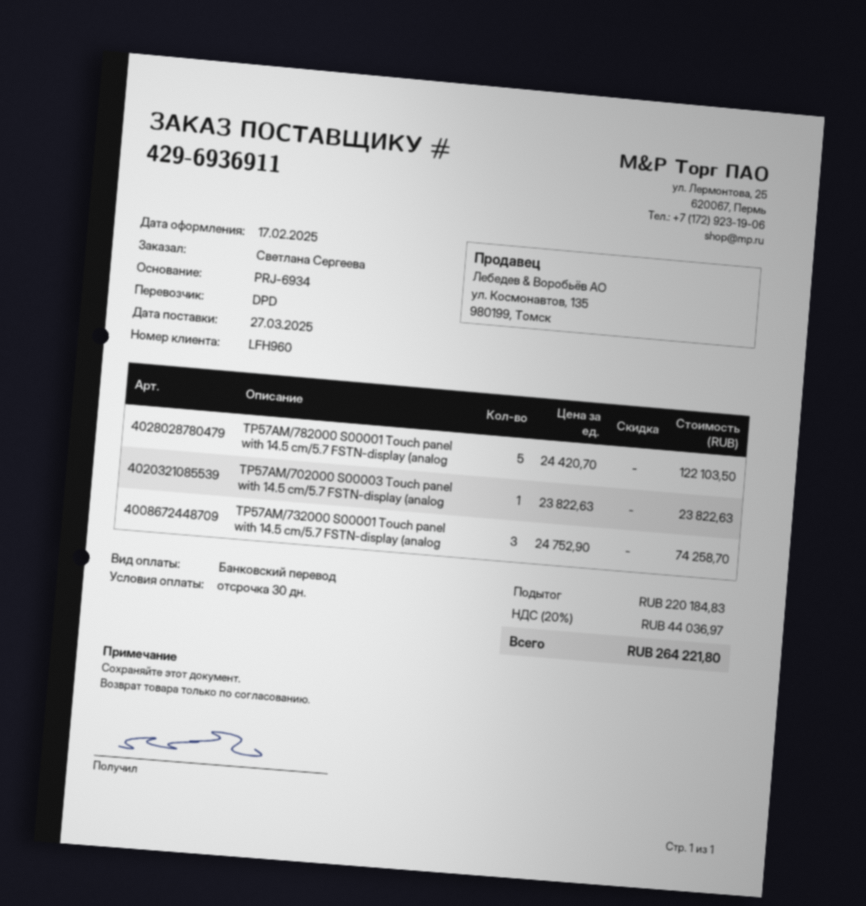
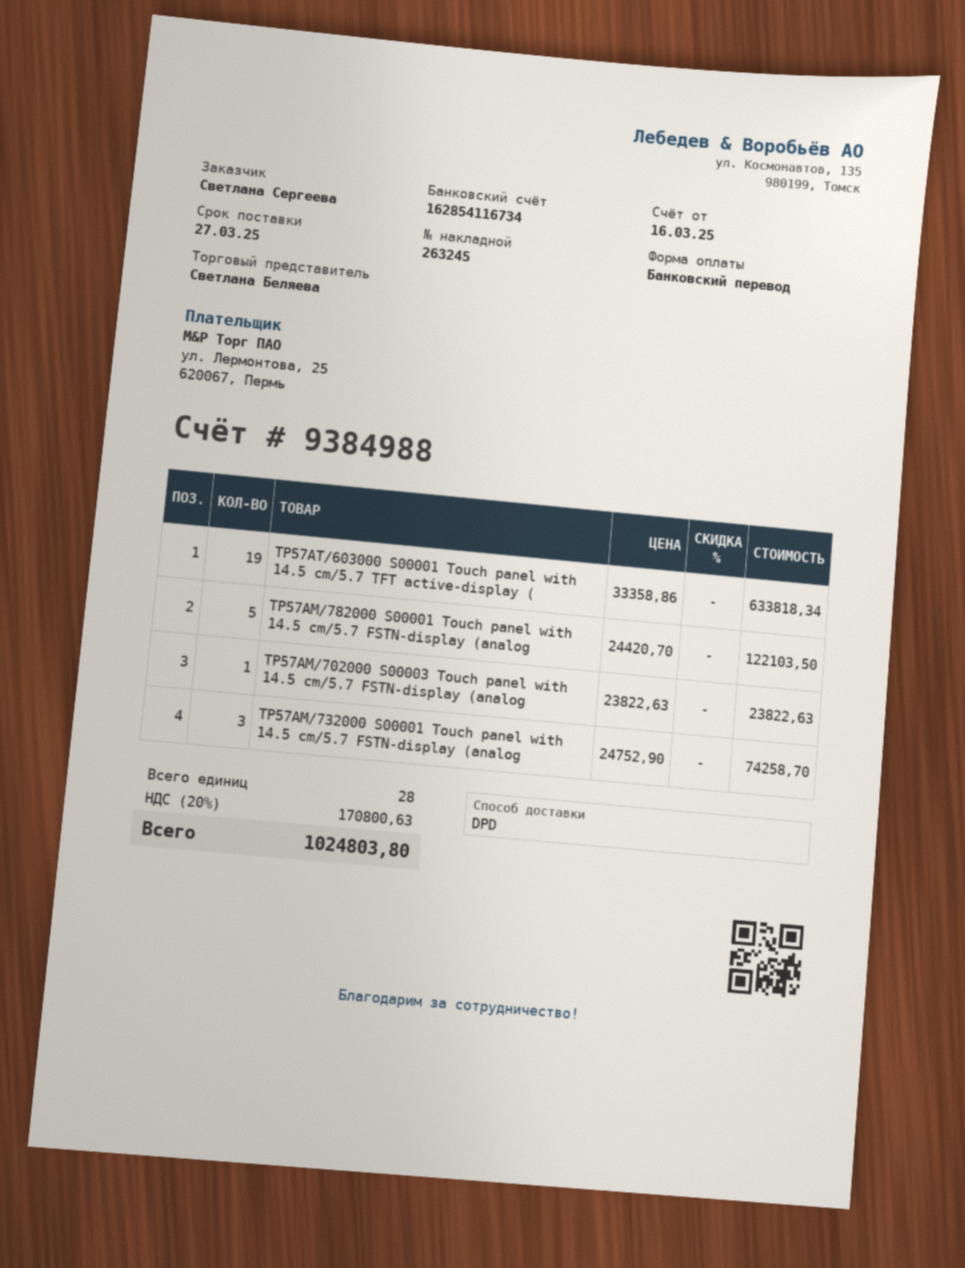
TP57AT/603000 S00001 Touch panel with 14.5 cm/5.7 TFT active-display (: none -> 19 x 33358.86 = 633818.34
tax: 20% = 44036.97 -> 20% = 170800.63
total: 264221.80 -> 1024803.80

